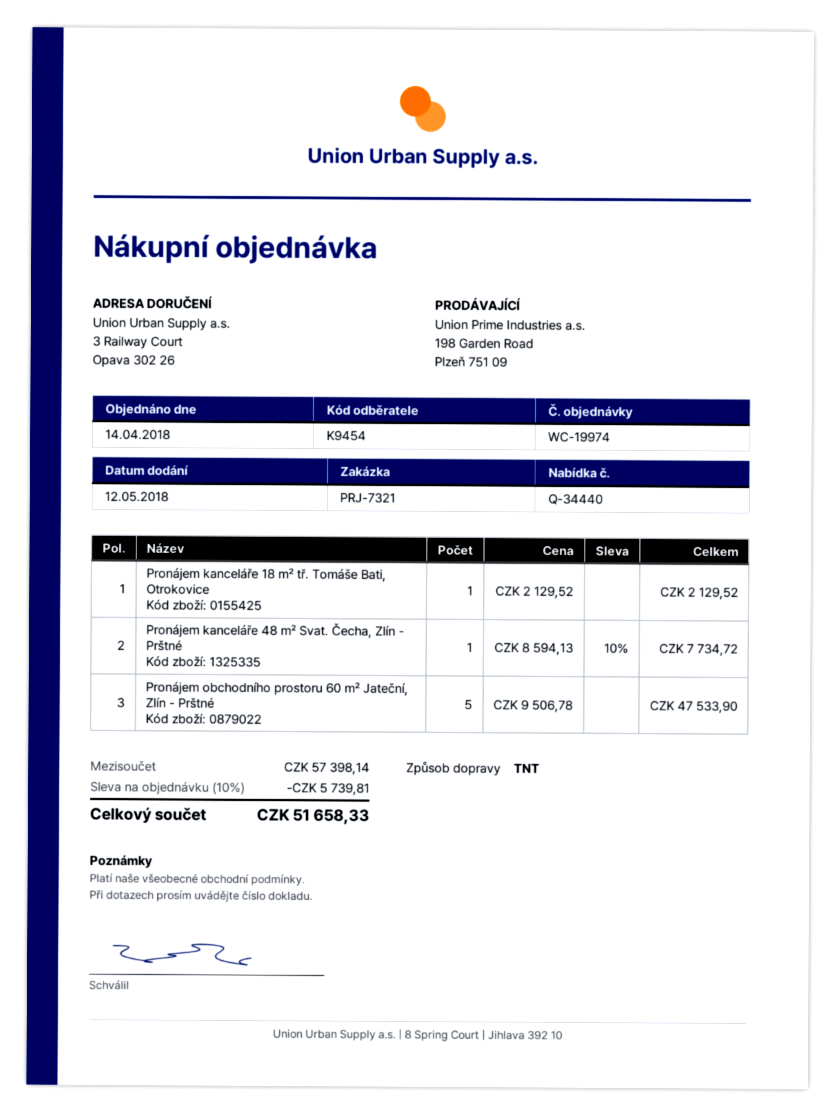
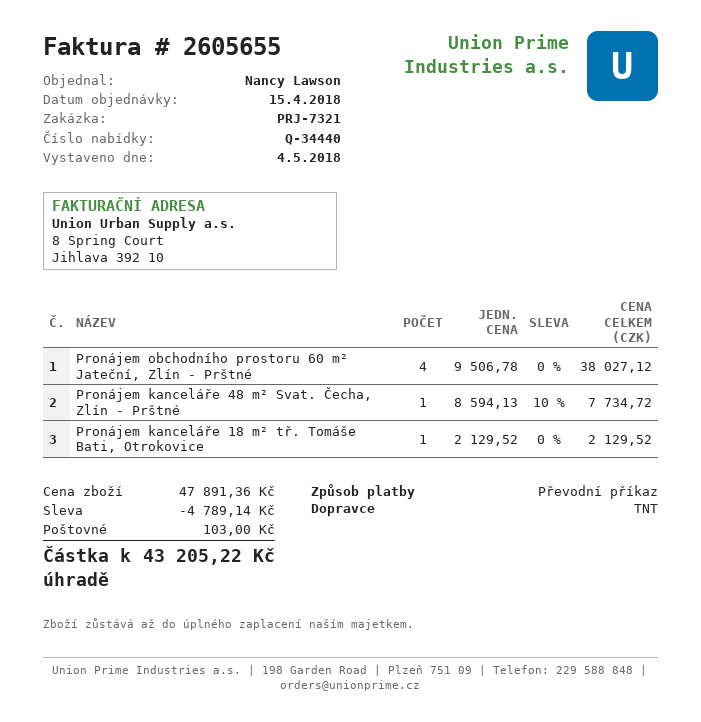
order date: 2018-04-14 -> 2018-04-15
Pronájem obchodního prostoru 60 m² Jateční, Zlín - Prštné: 5 x 9506.78 = 47533.90 -> 4 x 9506.78 = 38027.12
subtotal: 57398.14 -> 47891.36
discount: 5739.81 -> 4789.14
shipping: none -> 103.00
total: 51658.33 -> 43205.22

